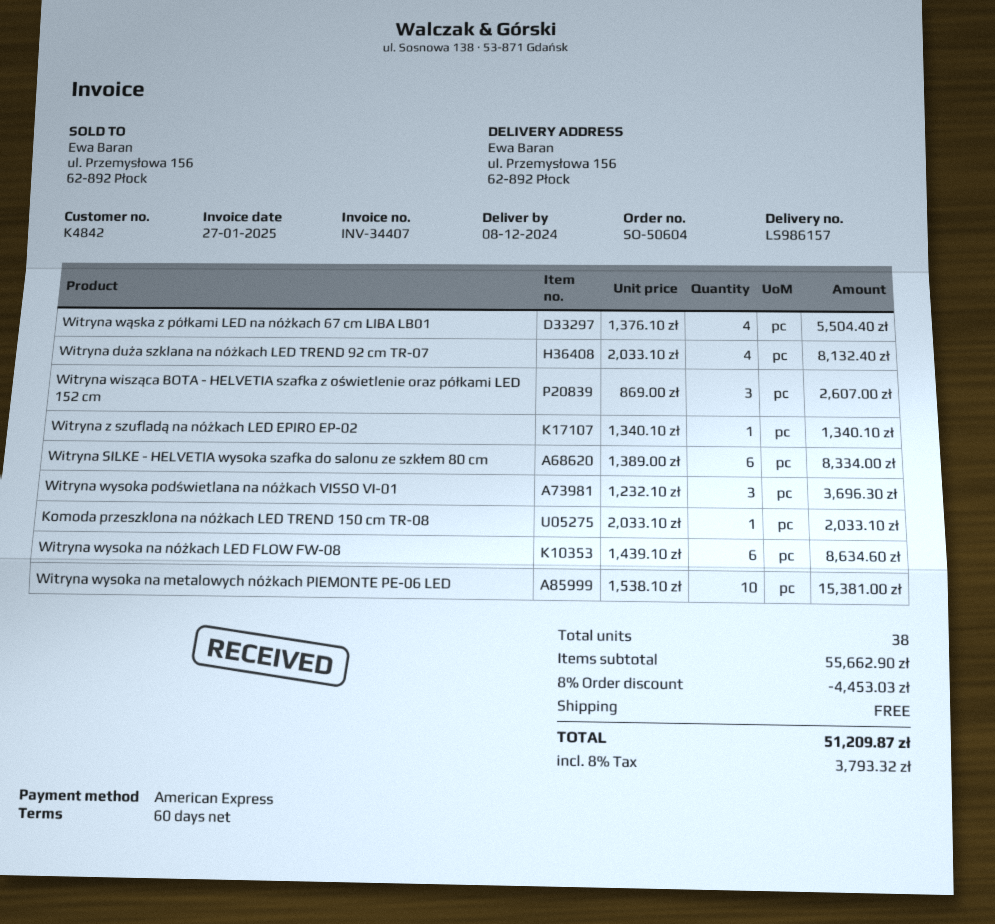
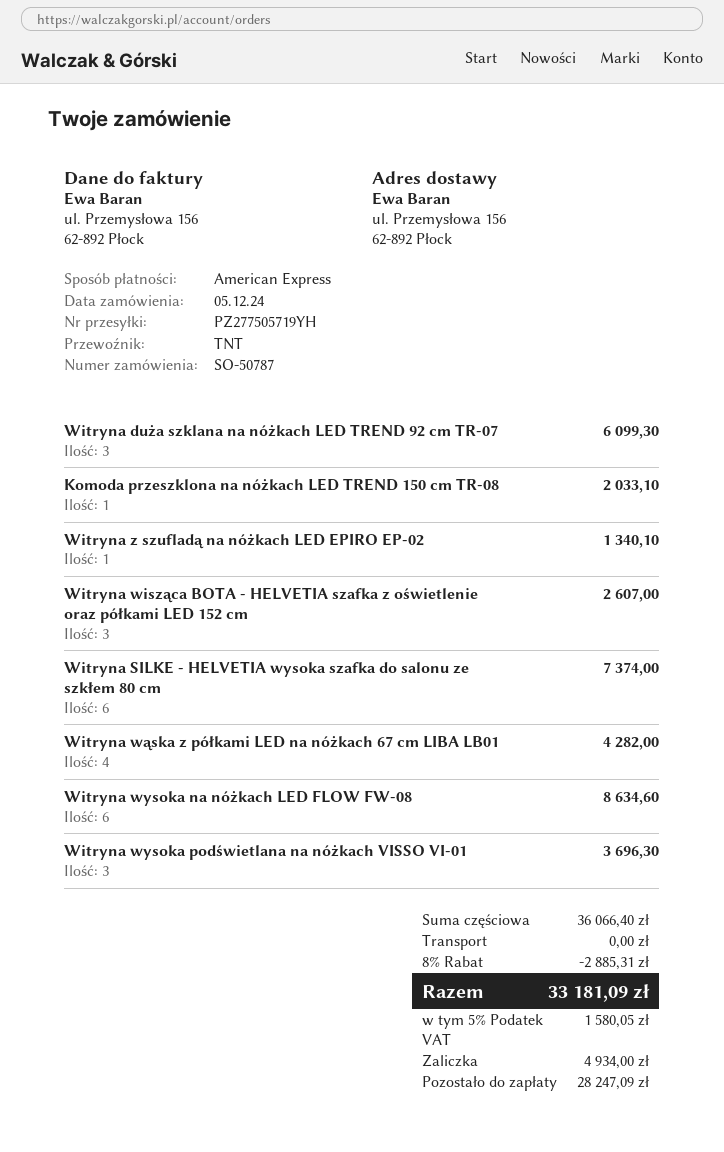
order number: SO-50604 -> SO-50787
Witryna wąska z półkami LED na nóżkach 67 cm LIBA LB01: 4 for 5504.40 -> 4 for 4282.00
Witryna duża szklana na nóżkach LED TREND 92 cm TR-07: 4 for 8132.40 -> 3 for 6099.30
Witryna SILKE - HELVETIA wysoka szafka do salonu ze szkłem 80 cm: 6 for 8334.00 -> 6 for 7374.00
Witryna wysoka na metalowych nóżkach PIEMONTE PE-06 LED: 10 for 15381.00 -> none
subtotal: 55662.90 -> 36066.40
discount: 8% = 4453.03 -> 8% = 2885.31
tax: 8% = 3793.32 -> 5% = 1580.05
total: 51209.87 -> 33181.09

